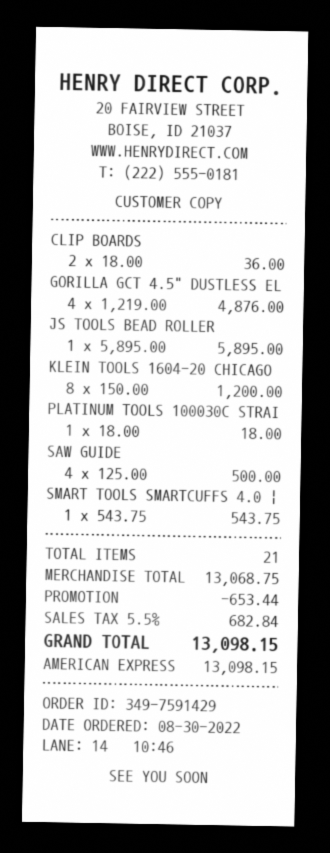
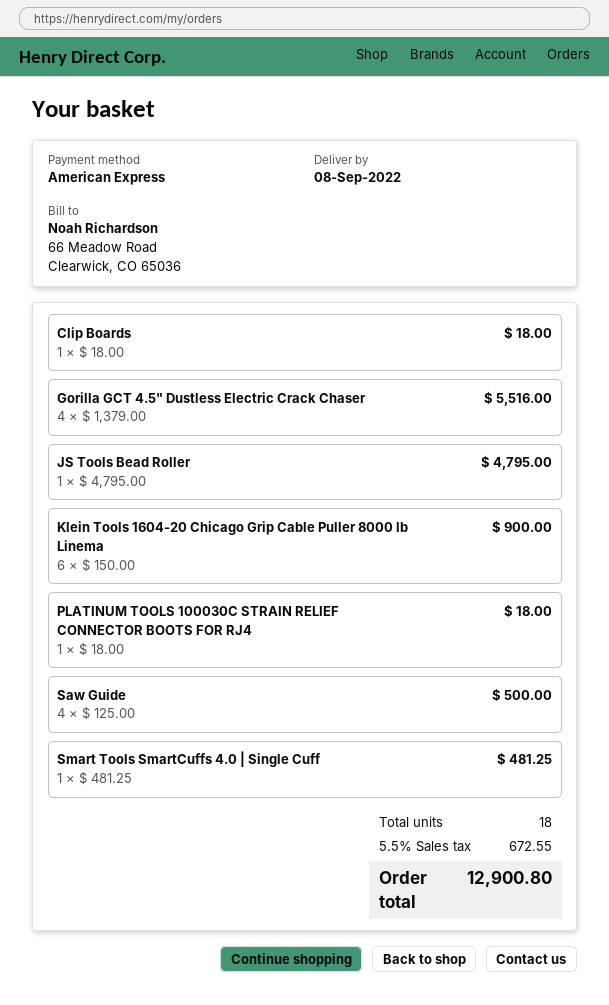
CLIP BOARDS: 2 x 18.00 = 36.00 -> 1 x 18.00 = 18.00
GORILLA GCT 4.5" DUSTLESS EL: 4 x 1219.00 = 4876.00 -> 4 x 1379.00 = 5516.00
JS TOOLS BEAD ROLLER: 1 x 5895.00 = 5895.00 -> 1 x 4795.00 = 4795.00
KLEIN TOOLS 1604-20 CHICAGO: 8 x 150.00 = 1200.00 -> 6 x 150.00 = 900.00
SMART TOOLS SMARTCUFFS 4.0 |: 1 x 543.75 = 543.75 -> 1 x 481.25 = 481.25
total quantity: 21 -> 18
discount: 653.44 -> none
tax: 5.5% = 682.84 -> 5.5% = 672.55
total: 13098.15 -> 12900.80

